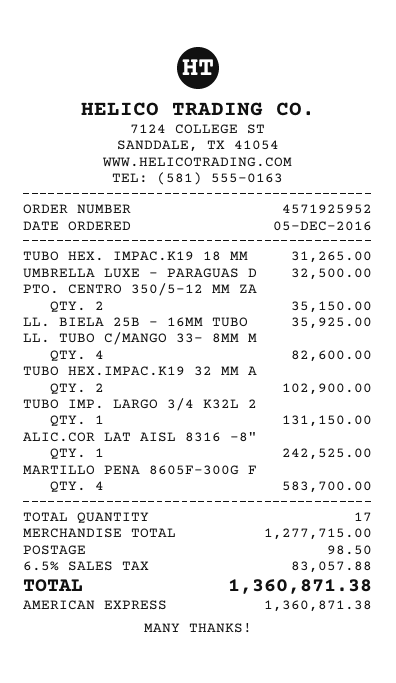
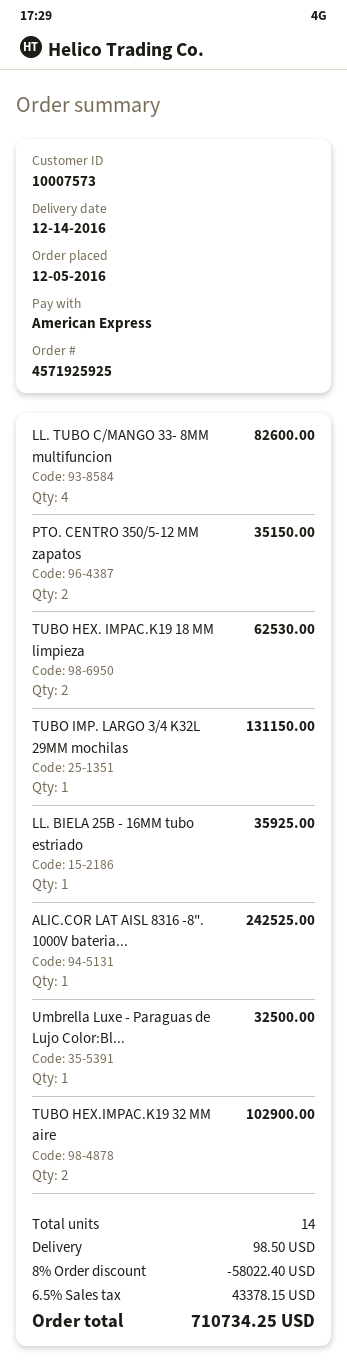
order number: 4571925952 -> 4571925925
TUBO HEX. IMPAC.K19 18 MM: 1 for 31265.00 -> 2 for 62530.00
MARTILLO PENA 8605F-300G F: 4 for 583700.00 -> none
total quantity: 17 -> 14
discount: none -> 8% = 58022.40
tax: 6.5% = 83057.88 -> 6.5% = 43378.15
total: 1360871.38 -> 710734.25

